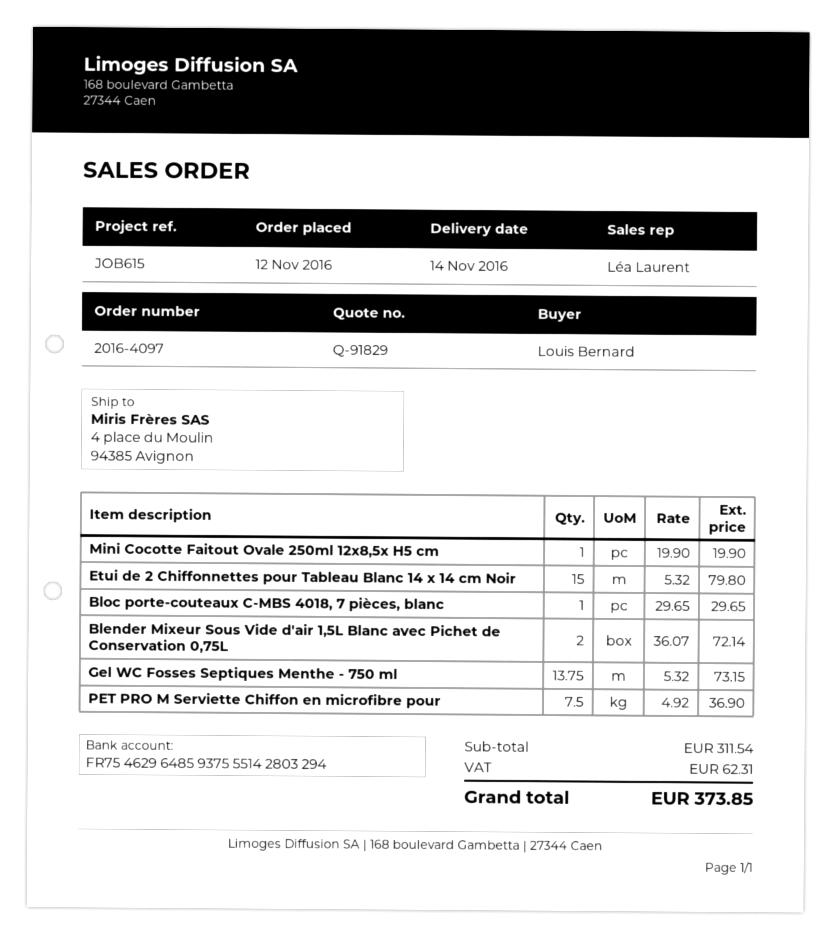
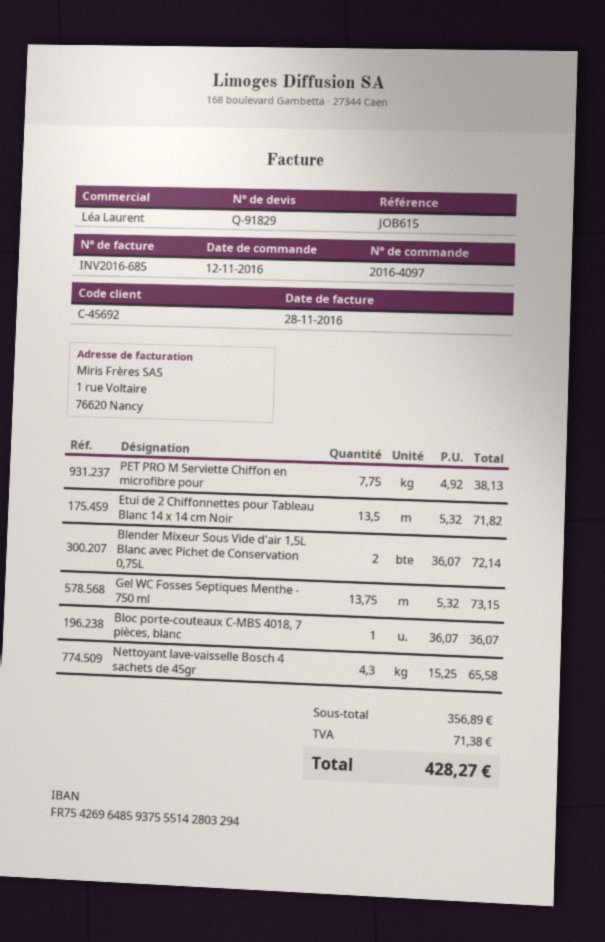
bank account: FR7546296485937555142803294 -> FR7542696485937555142803294
Mini Cocotte Faitout Ovale 250ml 12x8,5x H5 cm: 1 x 19.90 = 19.90 -> none
Etui de 2 Chiffonnettes pour Tableau Blanc 14 x 14 cm Noir: 15 x 5.32 = 79.80 -> 13.5 x 5.32 = 71.82
Bloc porte-couteaux C-MBS 4018, 7 pièces, blanc: 1 x 29.65 = 29.65 -> 1 x 36.07 = 36.07
PET PRO M Serviette Chiffon en microfibre pour: 7.5 x 4.92 = 36.90 -> 7.75 x 4.92 = 38.13
Nettoyant lave-vaisselle Bosch 4 sachets de 45gr: none -> 4.3 x 15.25 = 65.58
subtotal: 311.54 -> 356.89
tax: 62.31 -> 71.38
total: 373.85 -> 428.27

